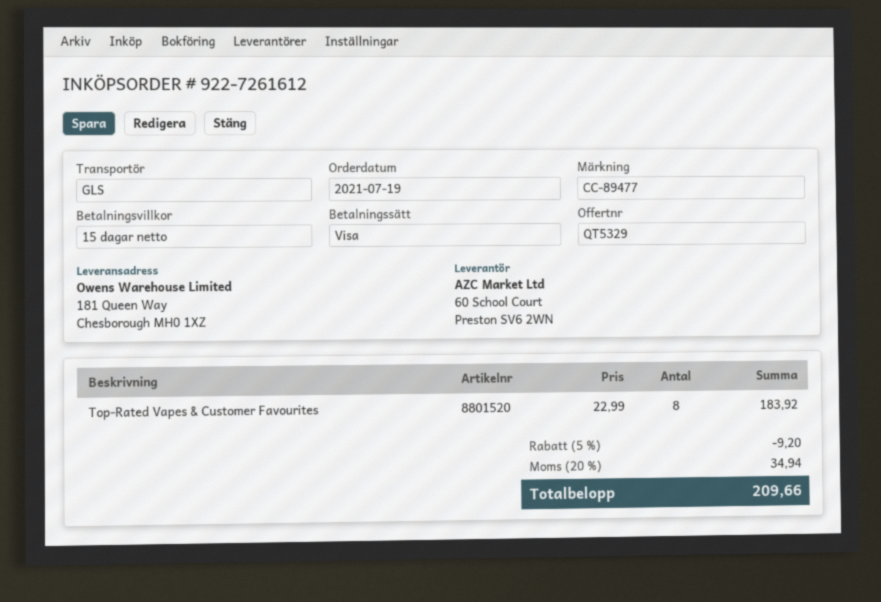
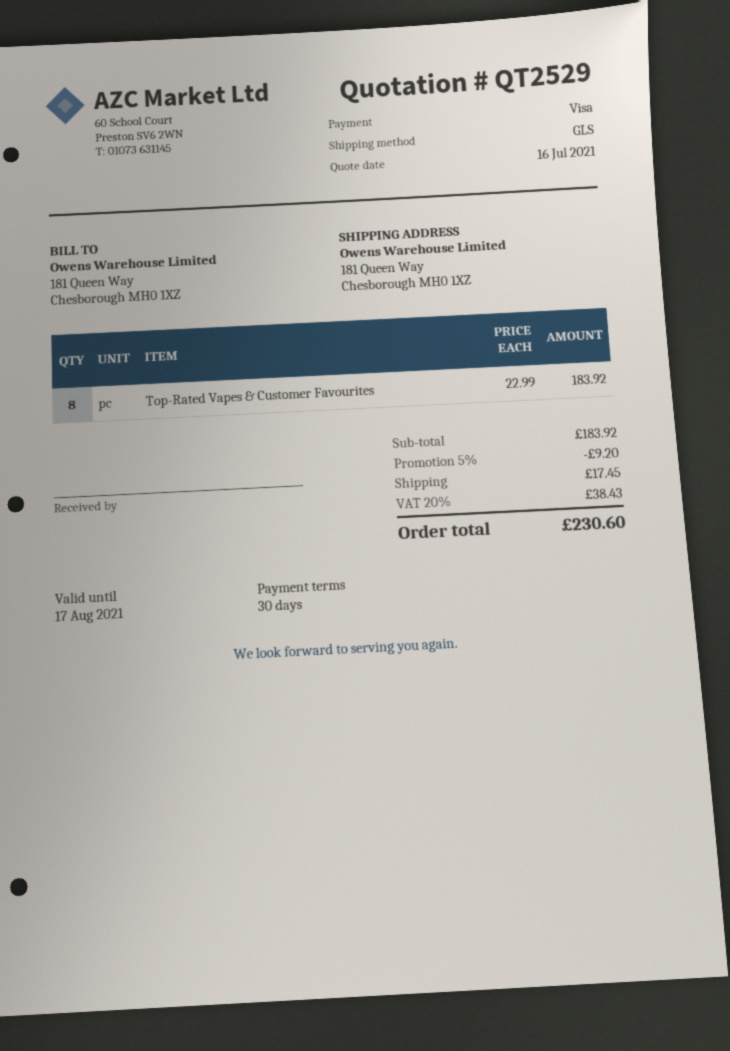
quote number: QT5329 -> QT2529
payment terms: 15 days -> 30 days
shipping: none -> 17.45
tax: 20% = 34.94 -> 20% = 38.43
total: 209.66 -> 230.60

